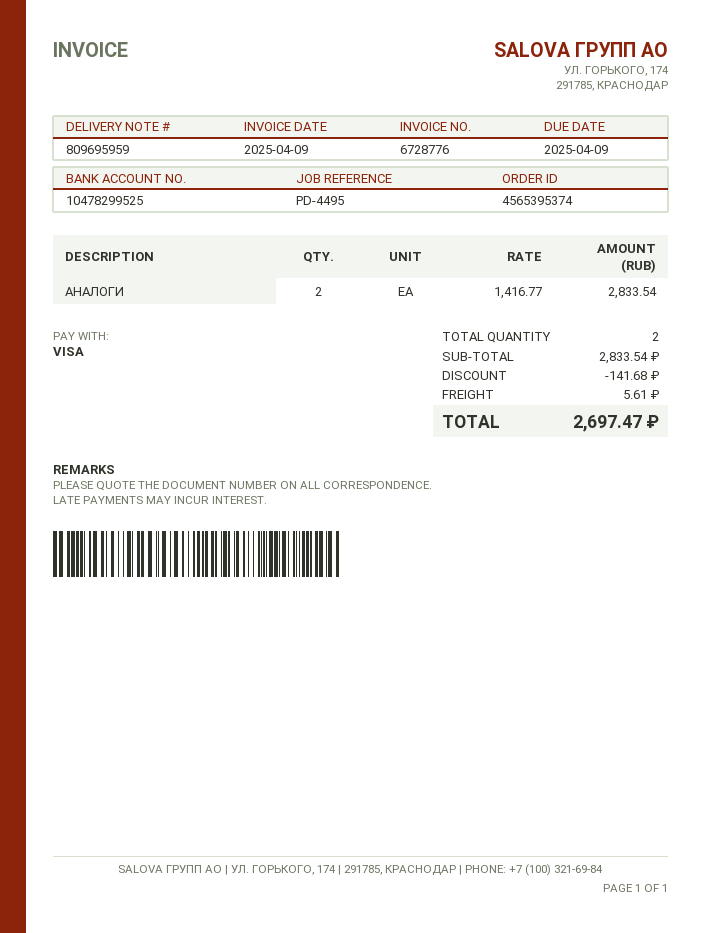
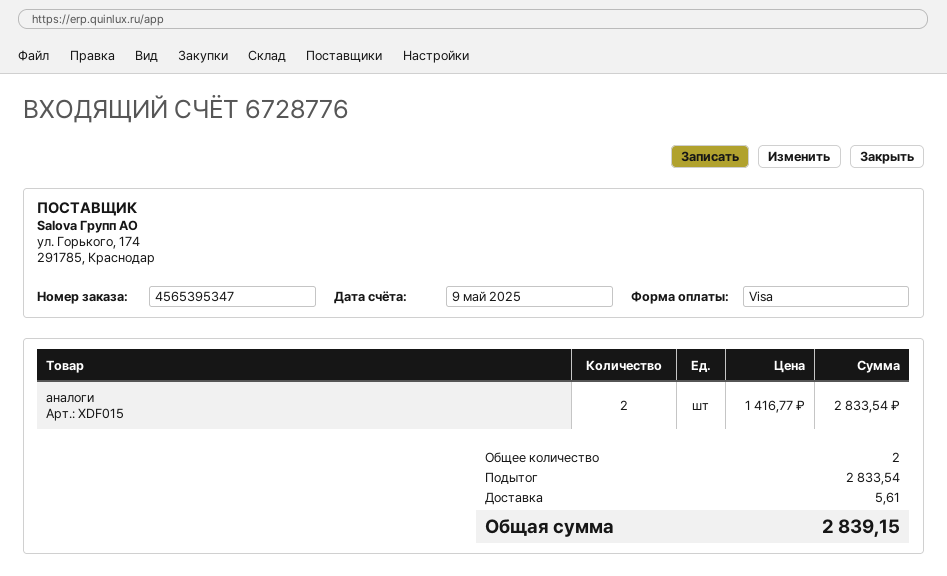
order number: 4565395374 -> 4565395347
invoice date: 2025-04-09 -> 2025-05-09
discount: 141.68 -> none
total: 2697.47 -> 2839.15

